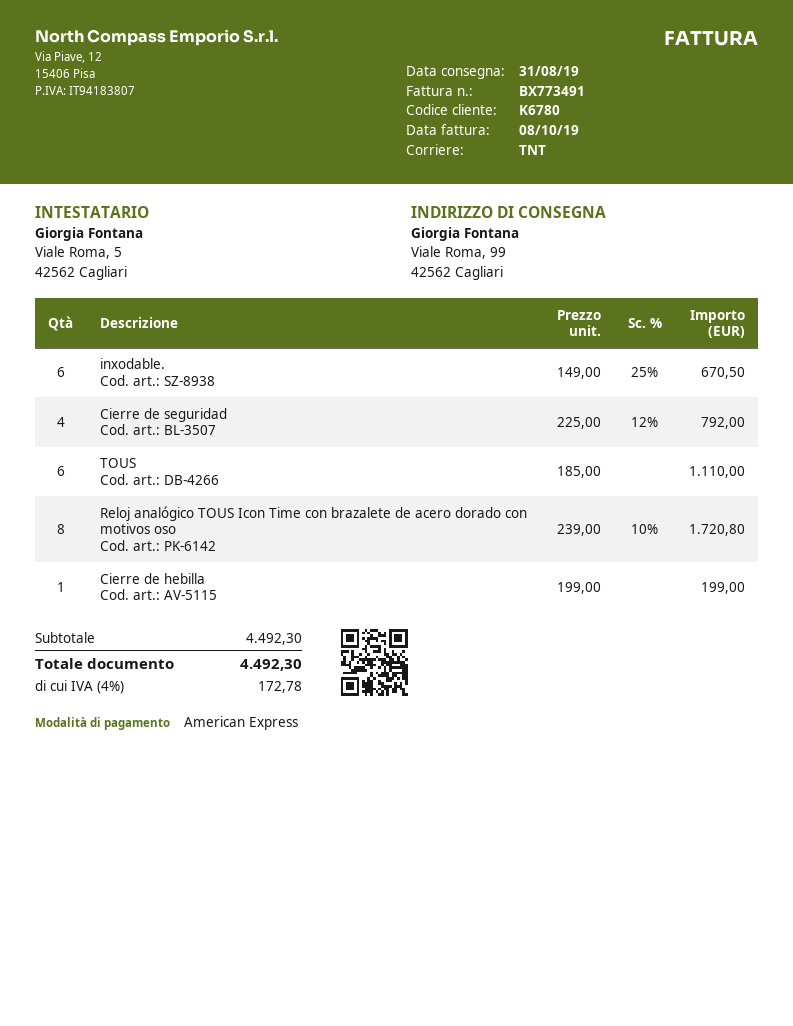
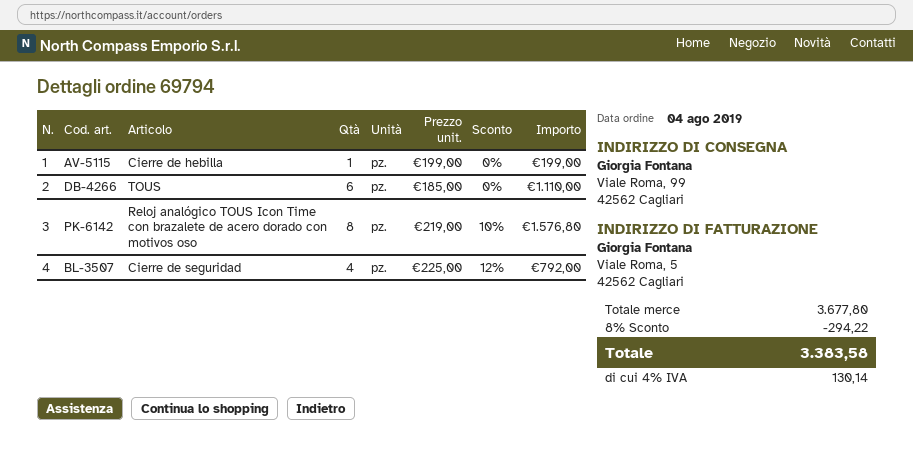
inxodable.: 6 x 149.00 - 25% = 670.50 -> none
Reloj analógico TOUS Icon Time con brazalete de acero dorado con motivos oso: 8 x 239.00 - 10% = 1720.80 -> 8 x 219.00 - 10% = 1576.80
subtotal: 4492.30 -> 3677.80
discount: none -> 8% = 294.22
tax: 4% = 172.78 -> 4% = 130.14
total: 4492.30 -> 3383.58

